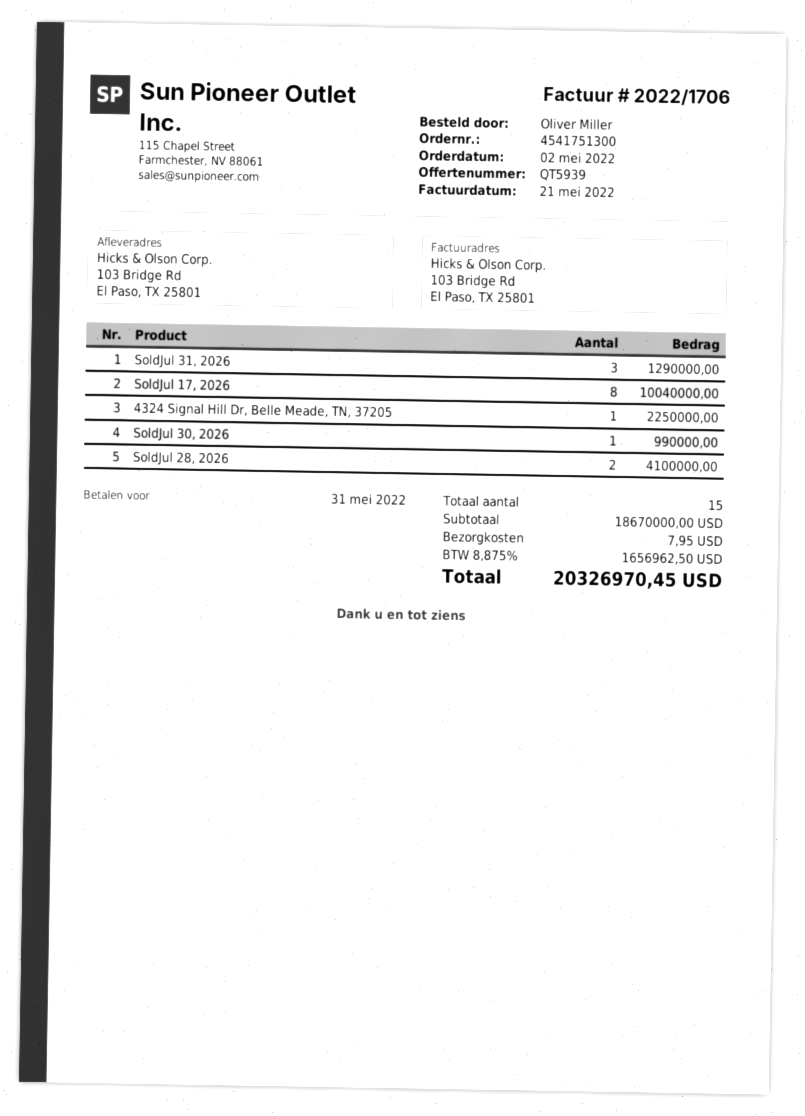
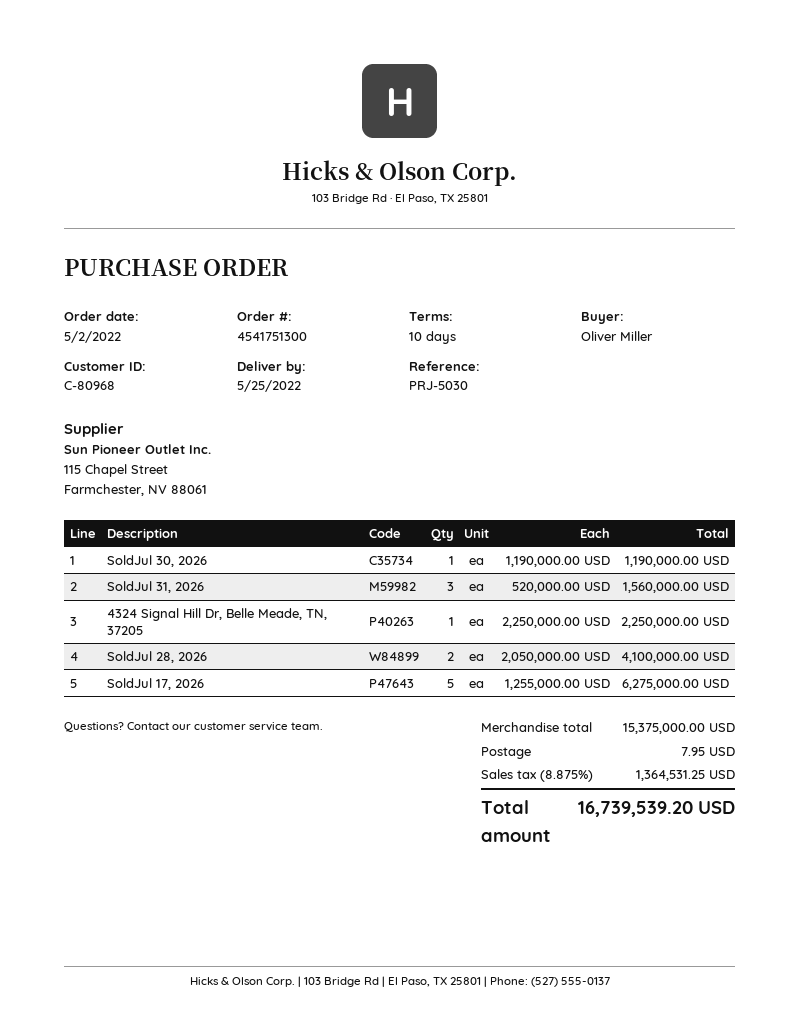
SoldJul 31, 2026: 3 for 1290000.00 -> 3 for 1560000.00
SoldJul 17, 2026: 8 for 10040000.00 -> 5 for 6275000.00
SoldJul 30, 2026: 1 for 990000.00 -> 1 for 1190000.00
subtotal: 18670000.00 -> 15375000.00
tax: 8.875% = 1656962.50 -> 8.875% = 1364531.25
total: 20326970.45 -> 16739539.20

